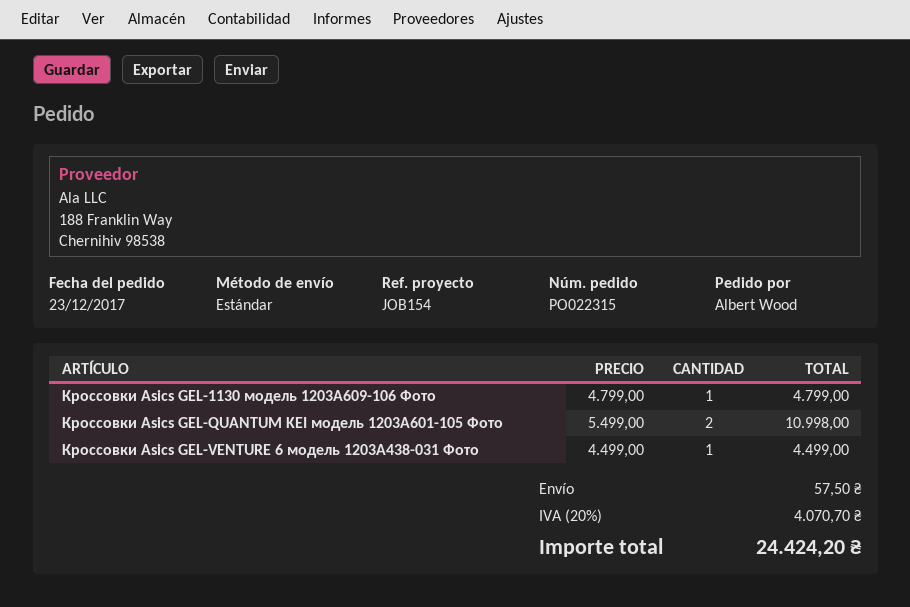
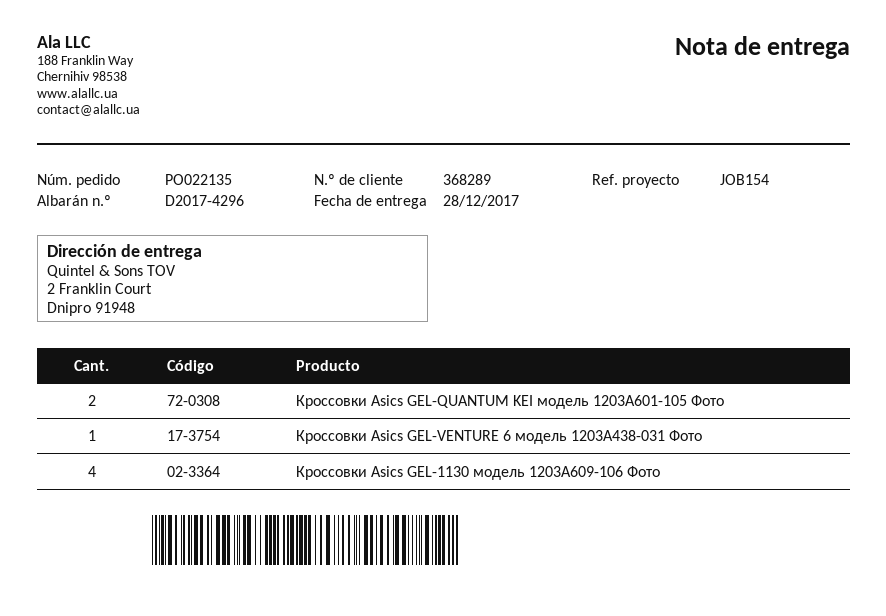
order number: PO022315 -> PO022135
Кроссовки Asics GEL-1130 модель 1203A609-106 Фото: 1 -> 4

